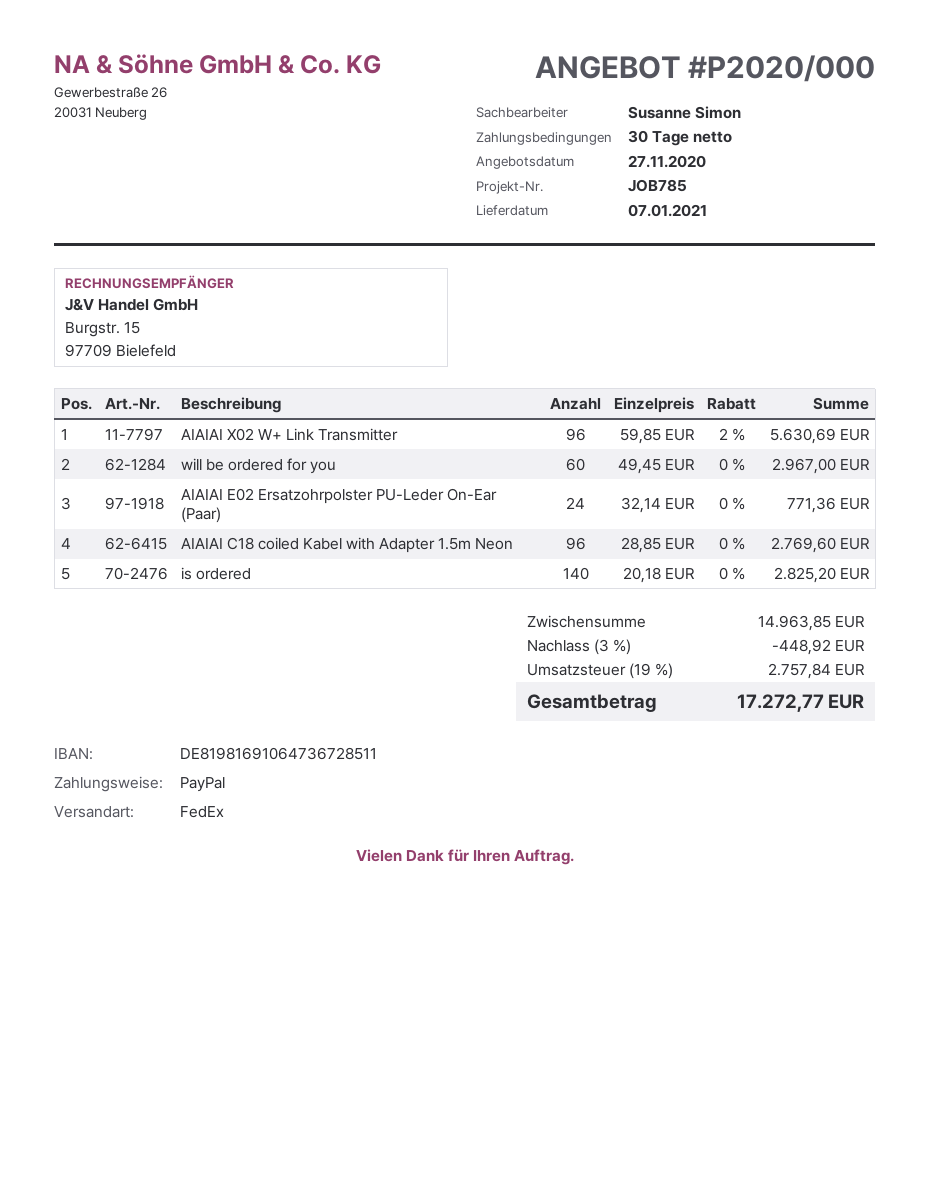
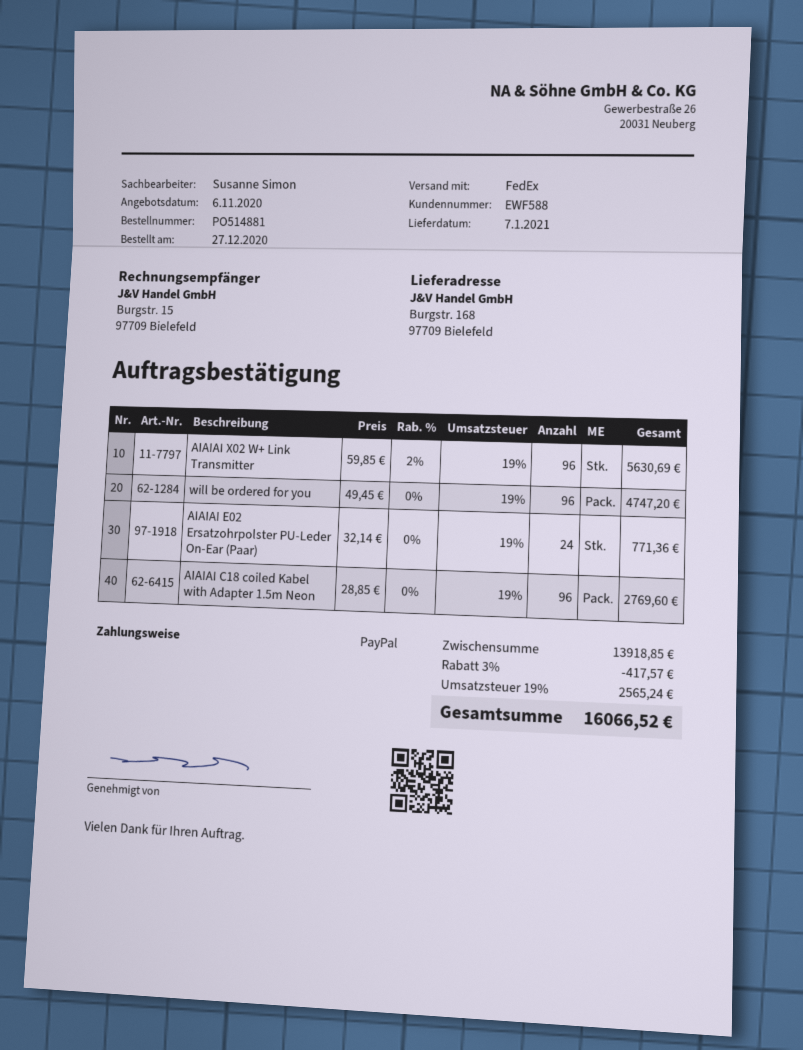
quote date: 2020-11-27 -> 2020-11-06
will be ordered for you: 60 x 49.45 = 2967.00 -> 96 x 49.45 = 4747.20
is ordered: 140 x 20.18 = 2825.20 -> none
subtotal: 14963.85 -> 13918.85
discount: 3% = 448.92 -> 3% = 417.57
tax: 19% = 2757.84 -> 19% = 2565.24
total: 17272.77 -> 16066.52

